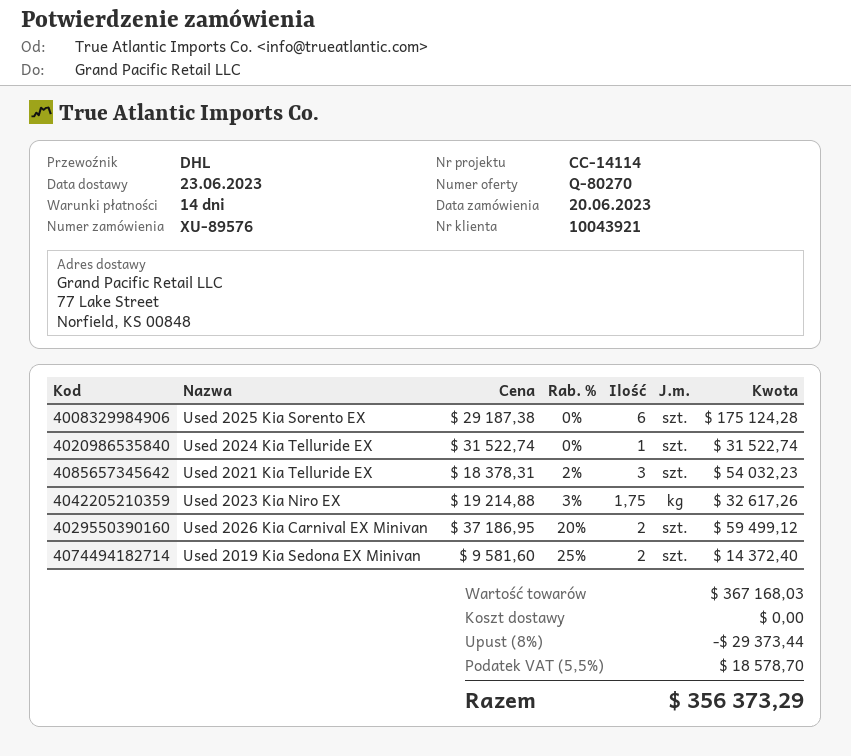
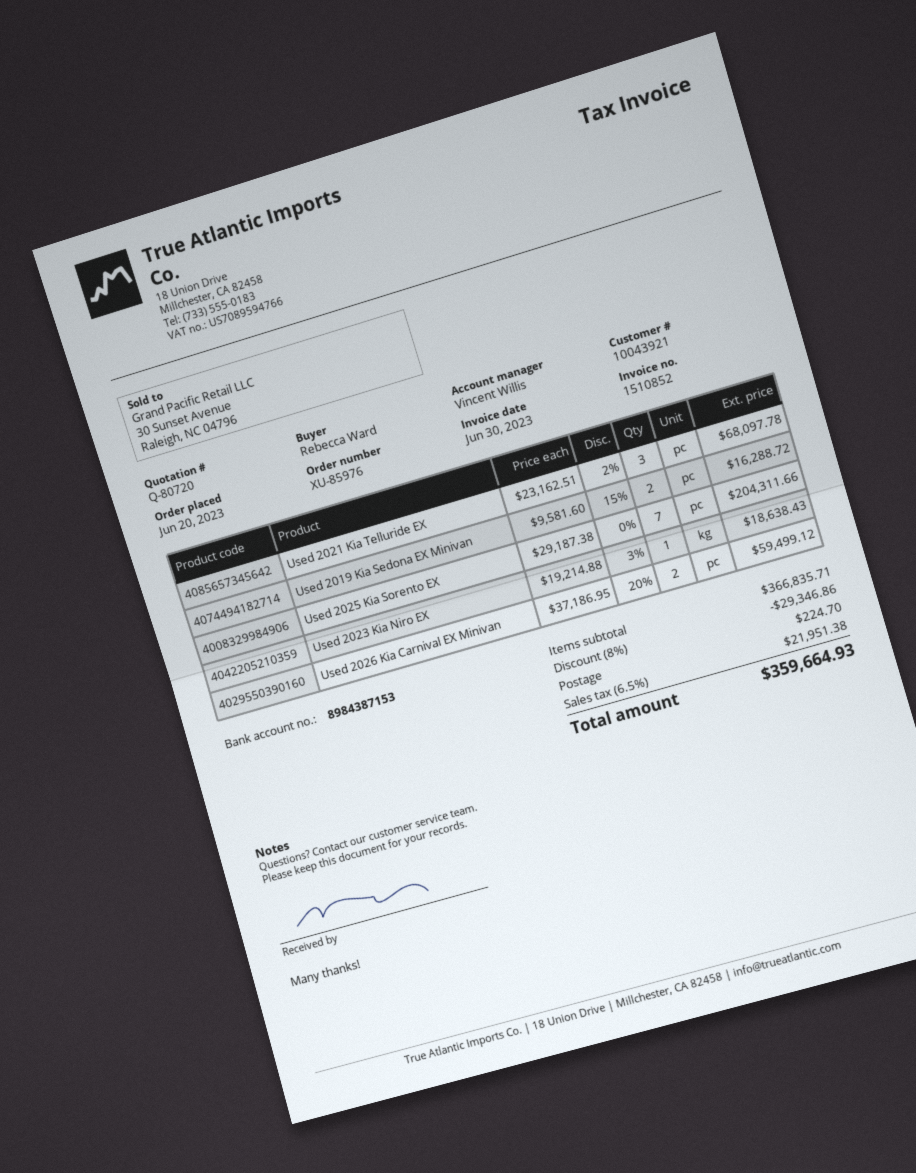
quote number: Q-80270 -> Q-80720
order number: XU-89576 -> XU-85976
Used 2025 Kia Sorento EX: 6 x 29187.38 = 175124.28 -> 7 x 29187.38 = 204311.66
Used 2024 Kia Telluride EX: 1 x 31522.74 = 31522.74 -> none
Used 2021 Kia Telluride EX: 3 x 18378.31 - 2% = 54032.23 -> 3 x 23162.51 - 2% = 68097.78
Used 2023 Kia Niro EX: 1.75 x 19214.88 - 3% = 32617.26 -> 1 x 19214.88 - 3% = 18638.43
Used 2019 Kia Sedona EX Minivan: 2 x 9581.60 - 25% = 14372.40 -> 2 x 9581.60 - 15% = 16288.72
subtotal: 367168.03 -> 366835.71
discount: 8% = 29373.44 -> 8% = 29346.86
shipping: 0.00 -> 224.70
tax: 5.5% = 18578.70 -> 6.5% = 21951.38
total: 356373.29 -> 359664.93

